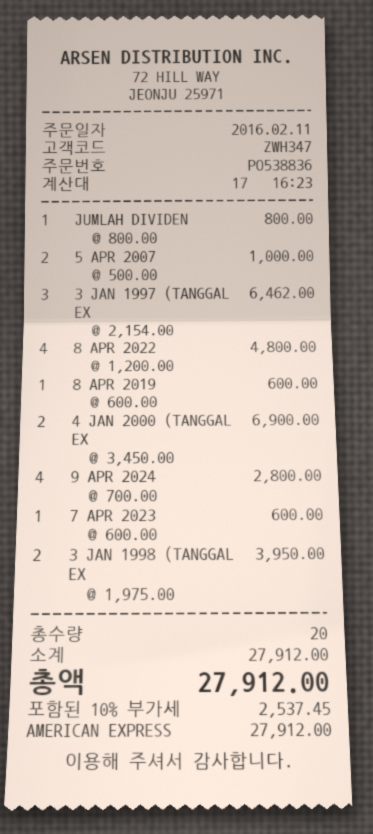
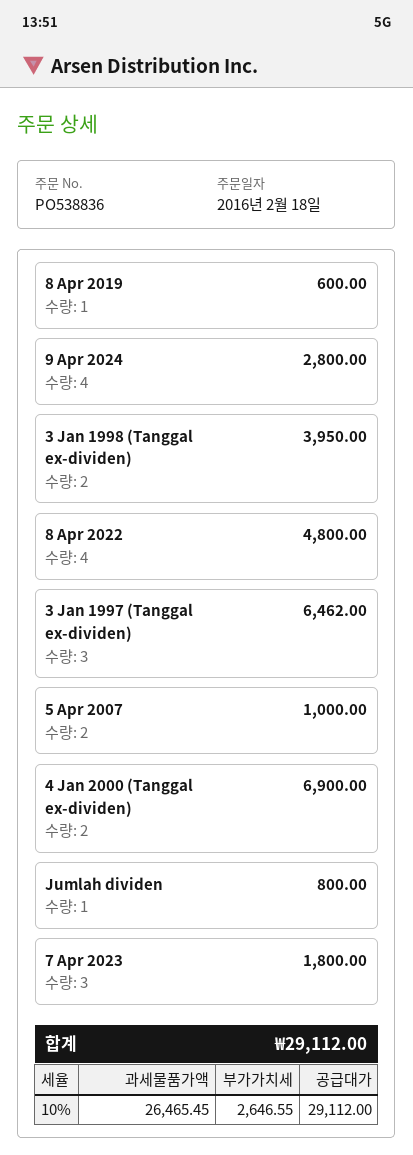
order date: 2016-02-11 -> 2016-02-18
7 APR 2023: 1 for 600.00 -> 3 for 1800.00
tax: 10% = 2537.45 -> 10% = 2646.55
total: 27912.00 -> 29112.00

